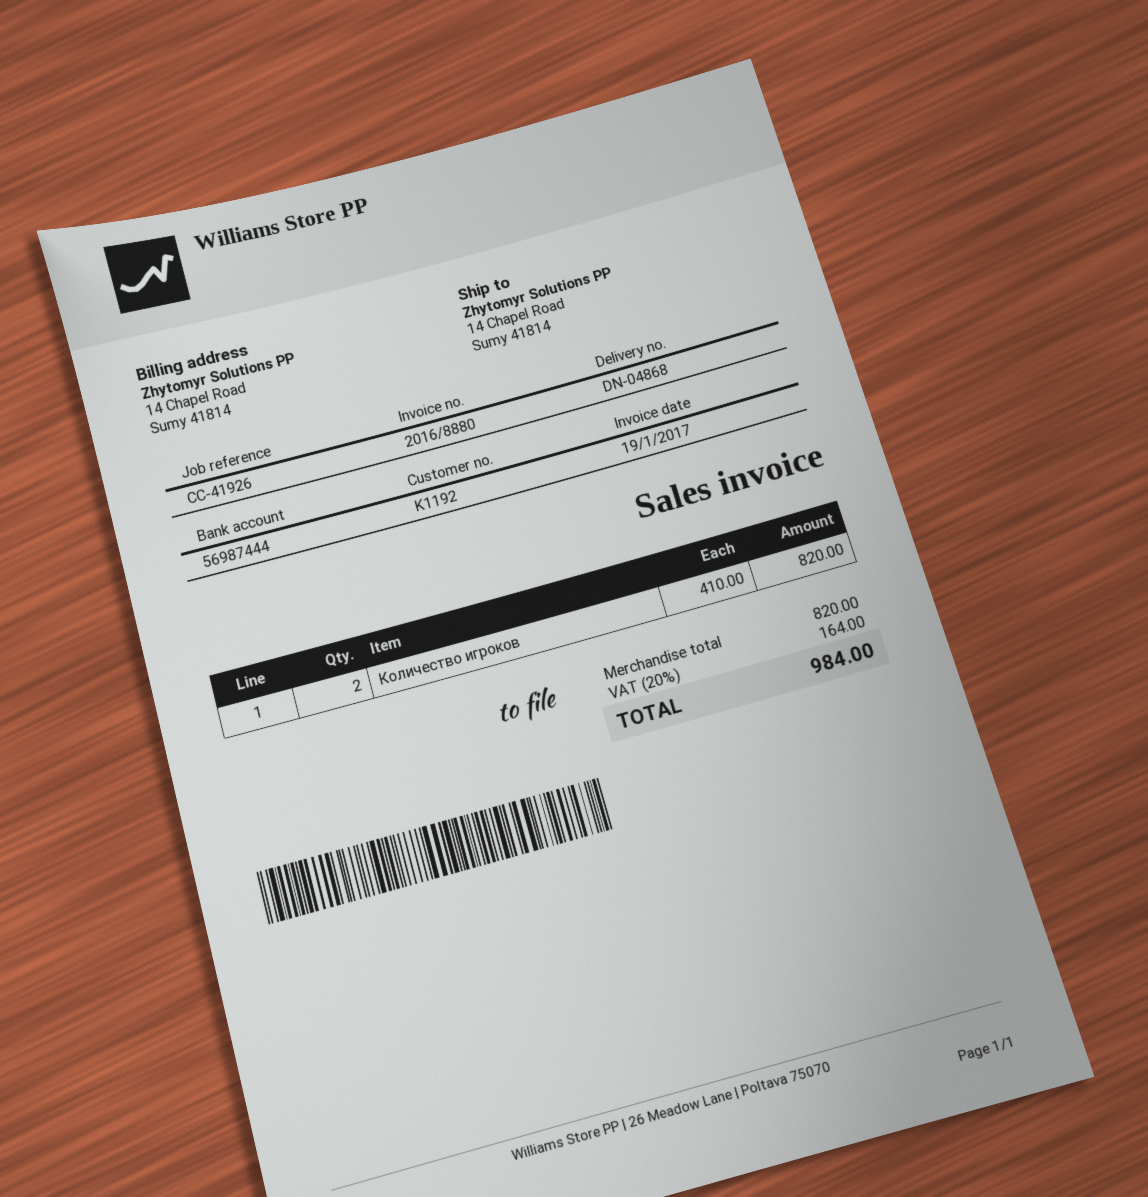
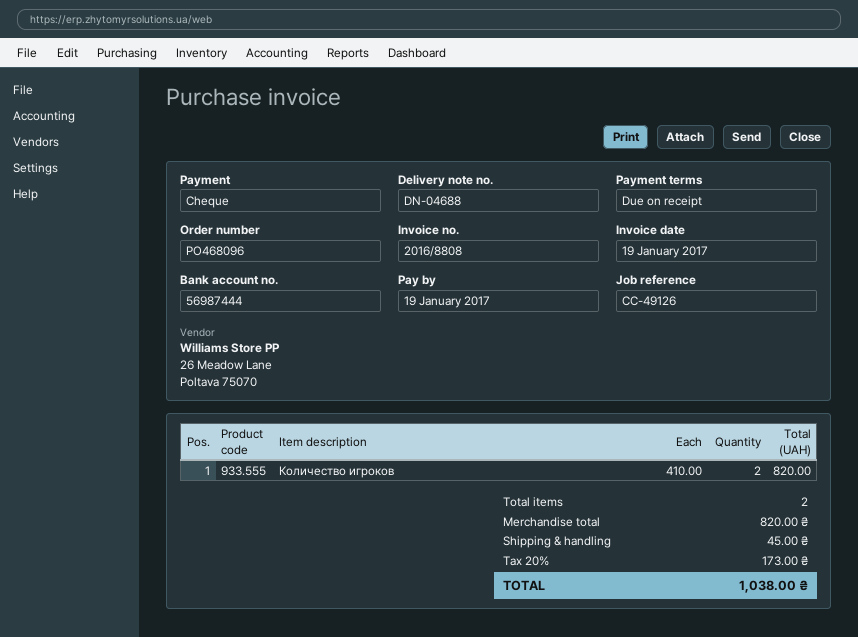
delivery note number: DN-04868 -> DN-04688
invoice number: 2016/8880 -> 2016/8808
reference: CC-41926 -> CC-49126
shipping: none -> 45.00
tax: 20% = 164.00 -> 20% = 173.00
total: 984.00 -> 1038.00

